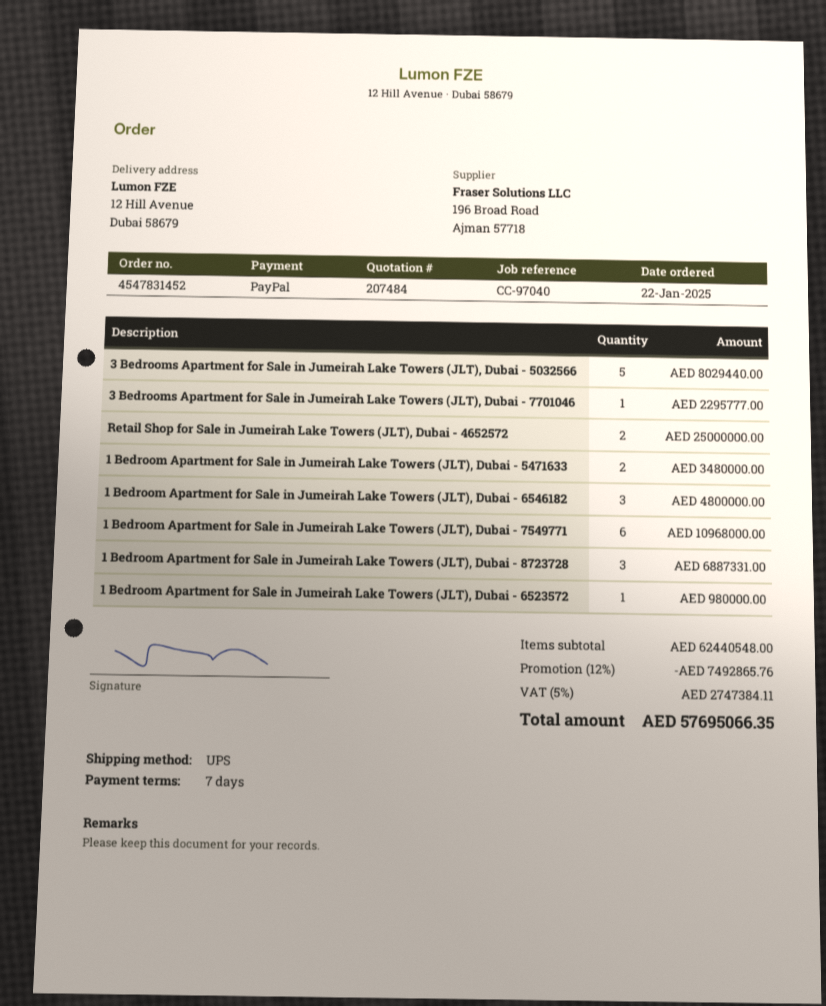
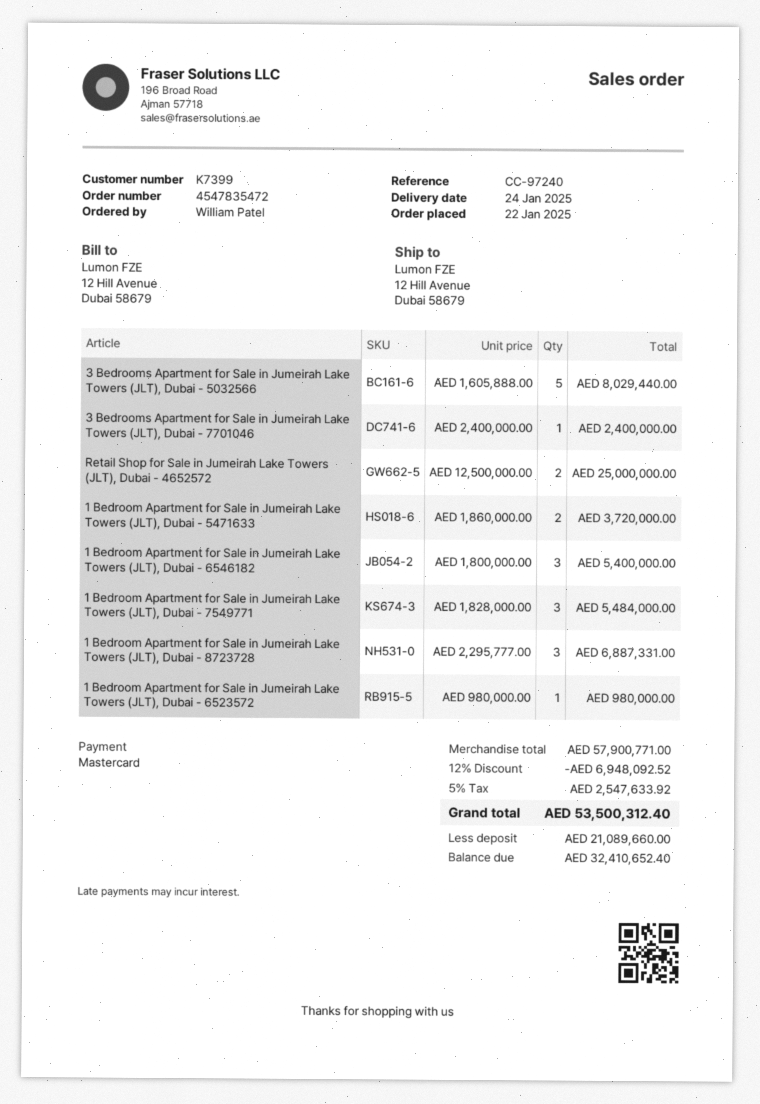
order number: 4547831452 -> 4547835472
reference: CC-97040 -> CC-97240
payment method: PayPal -> Mastercard
3 Bedrooms Apartment for Sale in Jumeirah Lake Towers (JLT), Dubai - 7701046: 1 for 2295777.00 -> 1 for 2400000.00
1 Bedroom Apartment for Sale in Jumeirah Lake Towers (JLT), Dubai - 5471633: 2 for 3480000.00 -> 2 for 3720000.00
1 Bedroom Apartment for Sale in Jumeirah Lake Towers (JLT), Dubai - 6546182: 3 for 4800000.00 -> 3 for 5400000.00
1 Bedroom Apartment for Sale in Jumeirah Lake Towers (JLT), Dubai - 7549771: 6 for 10968000.00 -> 3 for 5484000.00
subtotal: 62440548.00 -> 57900771.00
discount: 12% = 7492865.76 -> 12% = 6948092.52
tax: 5% = 2747384.11 -> 5% = 2547633.92
total: 57695066.35 -> 53500312.40

